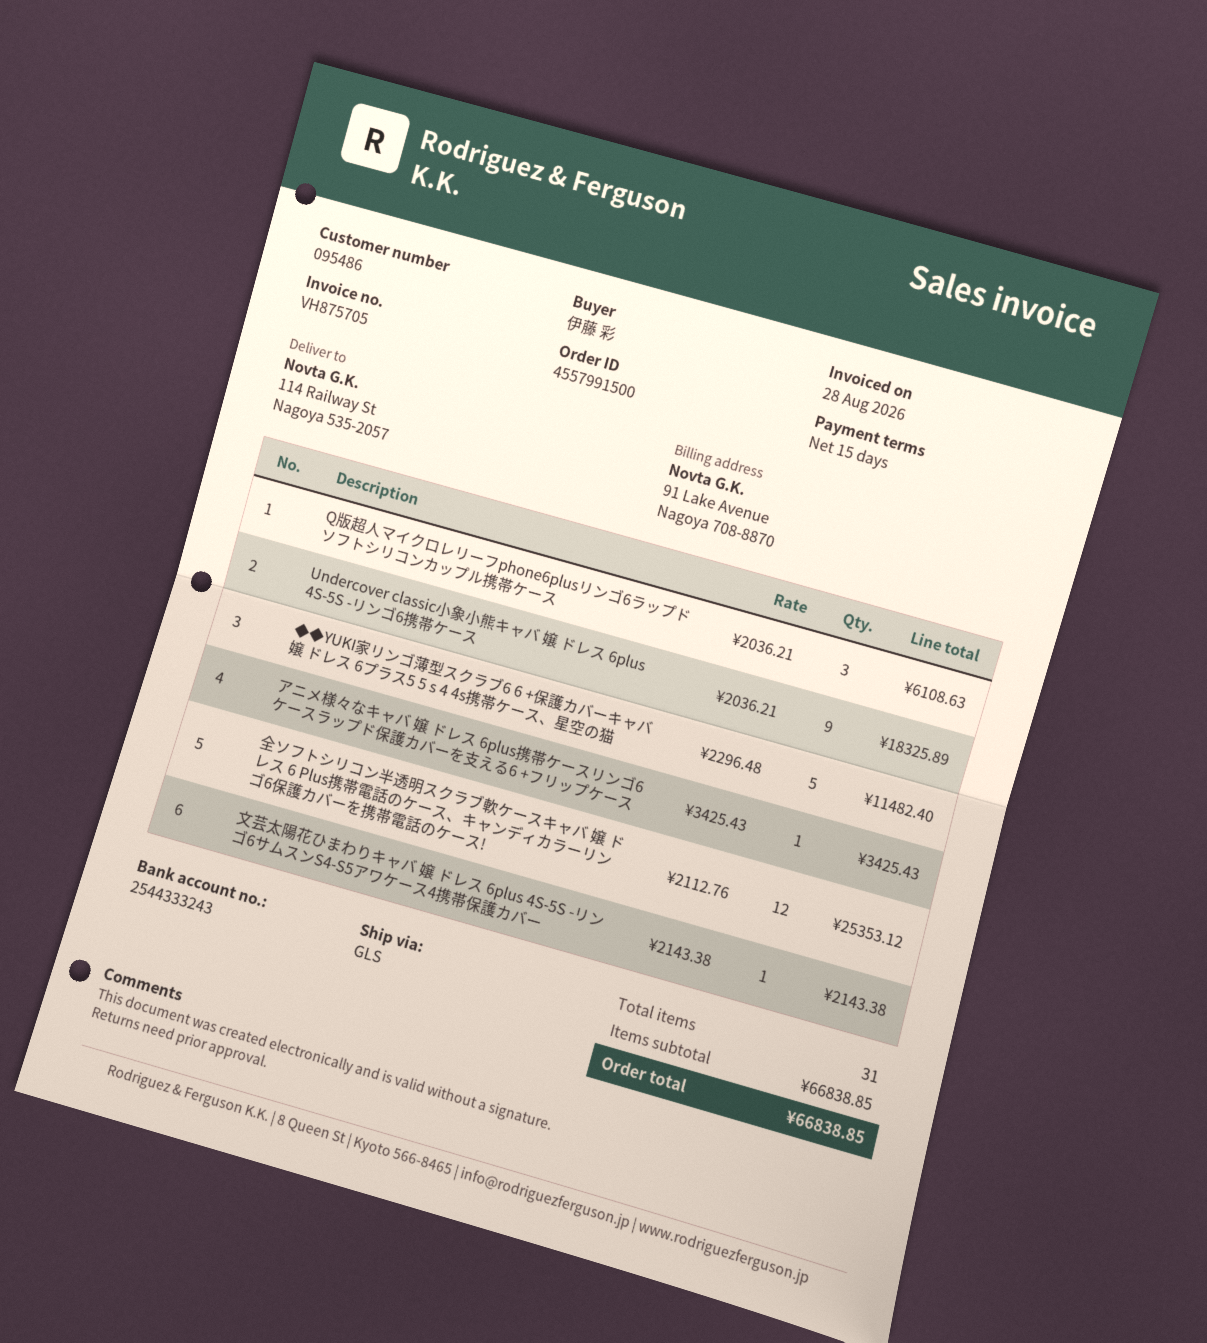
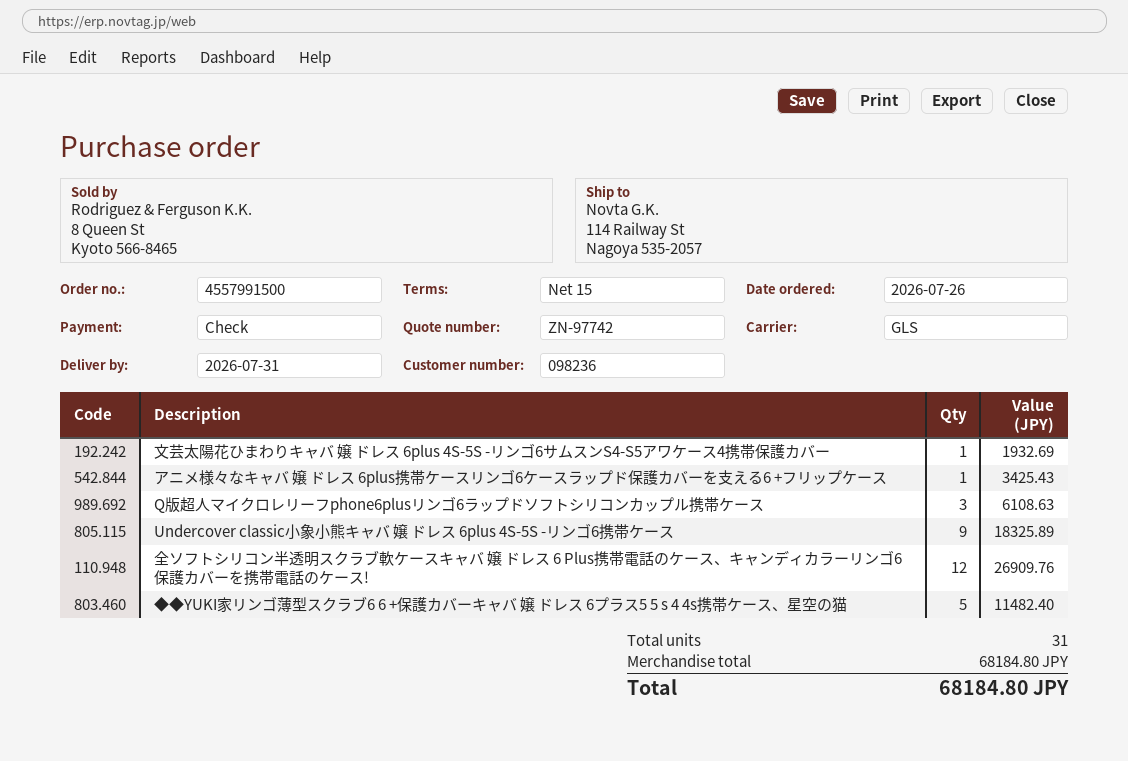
customer number: 095486 -> 098236
全ソフトシリコン半透明スクラブ軟ケースキャバ 嬢 ドレス 6 Plus携帯電話のケース、キャンディカラーリンゴ6保護カバーを携帯電話のケース!: 12 for 25353.12 -> 12 for 26909.76
文芸太陽花ひまわりキャバ 嬢 ドレス 6plus 4S-5S -リンゴ6サムスンS4-S5アワケース4携帯保護カバー: 1 for 2143.38 -> 1 for 1932.69
subtotal: 66838.85 -> 68184.80
total: 66838.85 -> 68184.80

